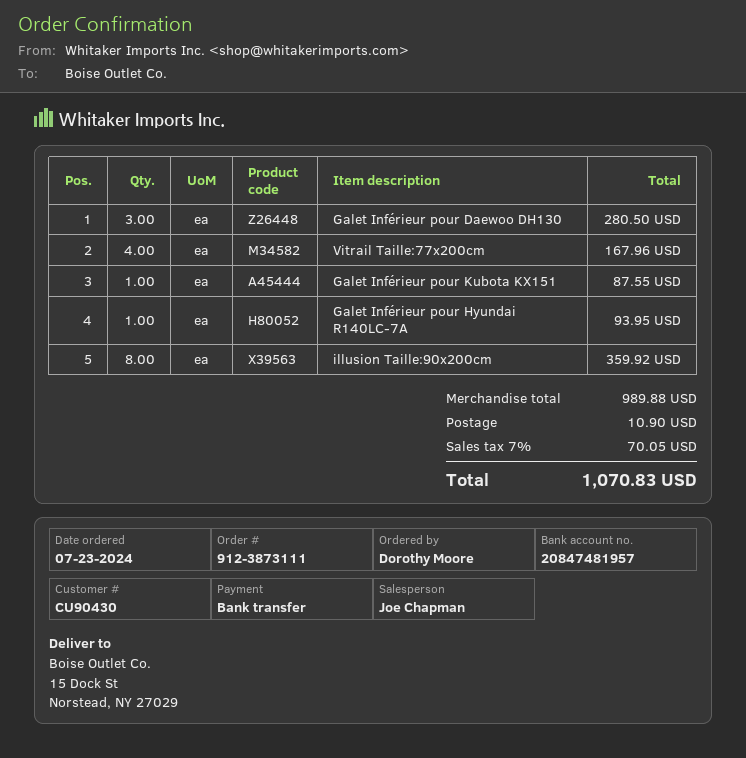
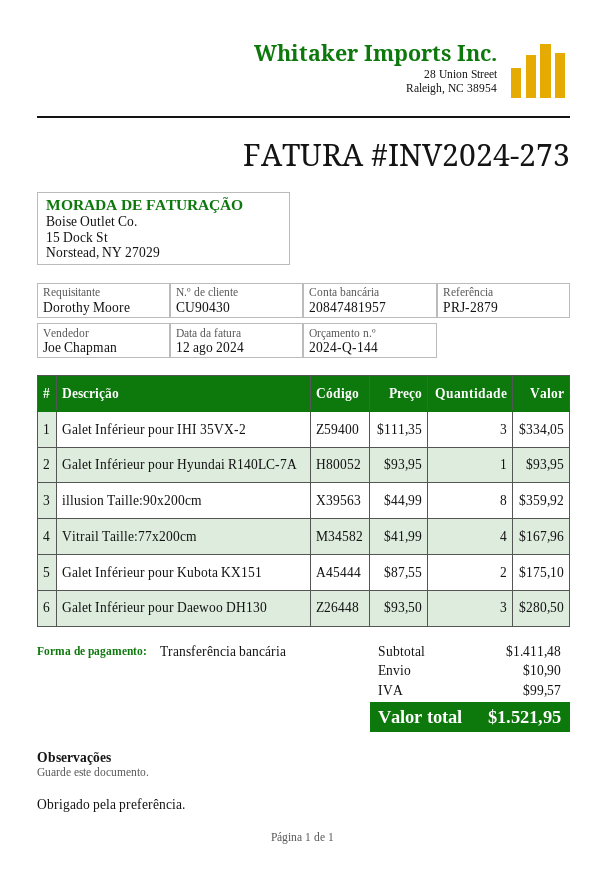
Galet Inférieur pour Kubota KX151: 1 for 87.55 -> 2 for 175.10
Galet Inférieur pour IHI 35VX-2: none -> 3 for 334.05
subtotal: 989.88 -> 1411.48
tax: 70.05 -> 99.57
total: 1070.83 -> 1521.95

